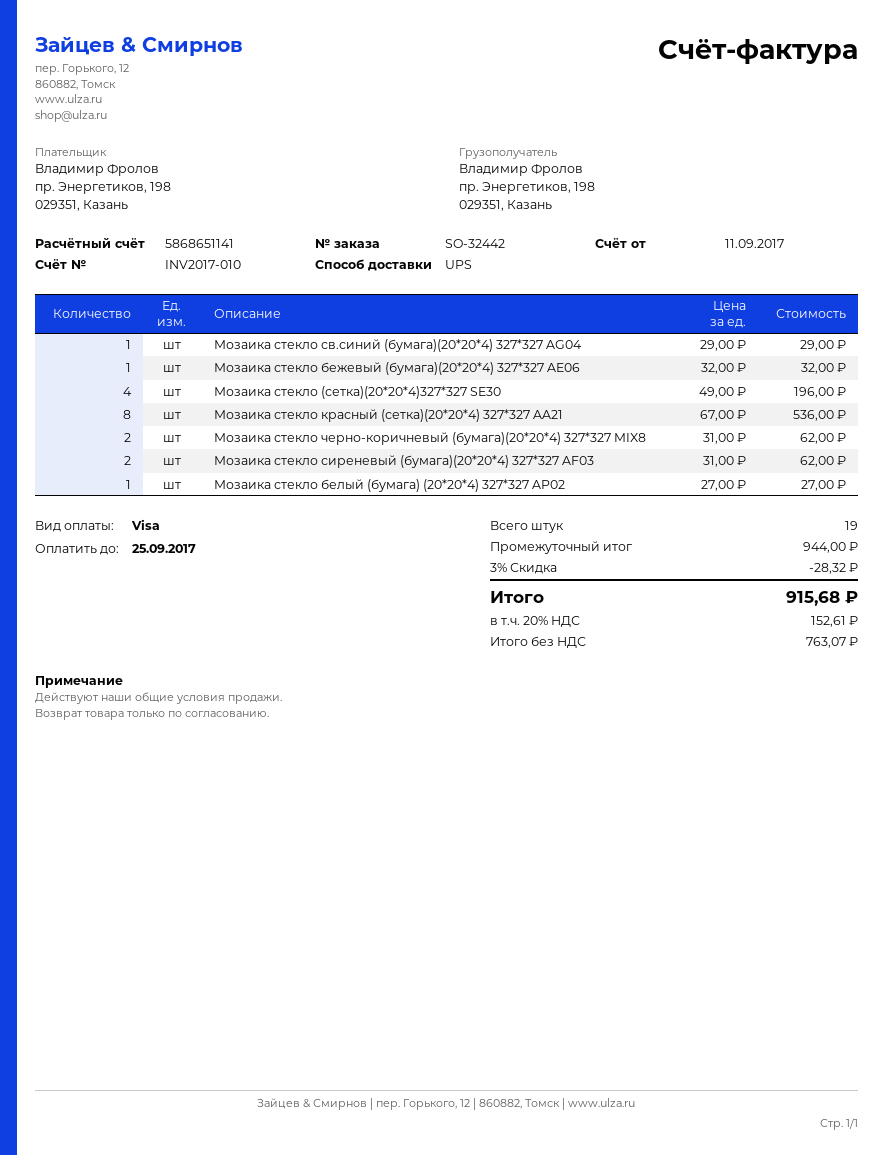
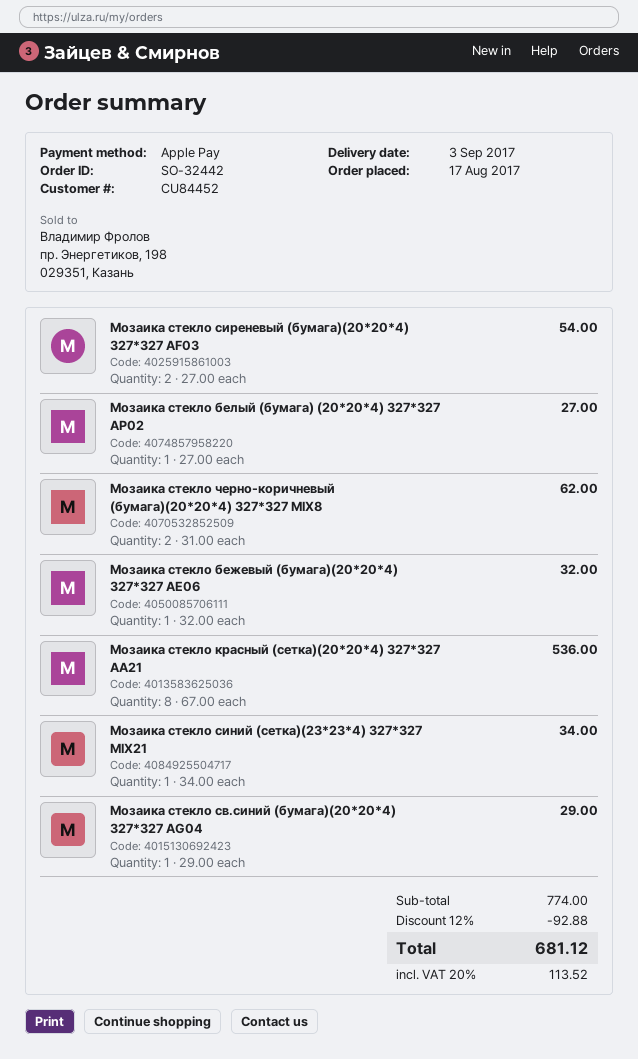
payment method: Visa -> Apple Pay
Мозаика стекло (сетка)(20*20*4)327*327 SE30: 4 x 49.00 = 196.00 -> none
Мозаика стекло сиреневый (бумага)(20*20*4) 327*327 AF03: 2 x 31.00 = 62.00 -> 2 x 27.00 = 54.00
Мозаика стекло синий (сетка)(23*23*4) 327*327 MIX21: none -> 1 x 34.00 = 34.00
subtotal: 944.00 -> 774.00
discount: 3% = 28.32 -> 12% = 92.88
tax: 20% = 152.61 -> 20% = 113.52
total: 915.68 -> 681.12

